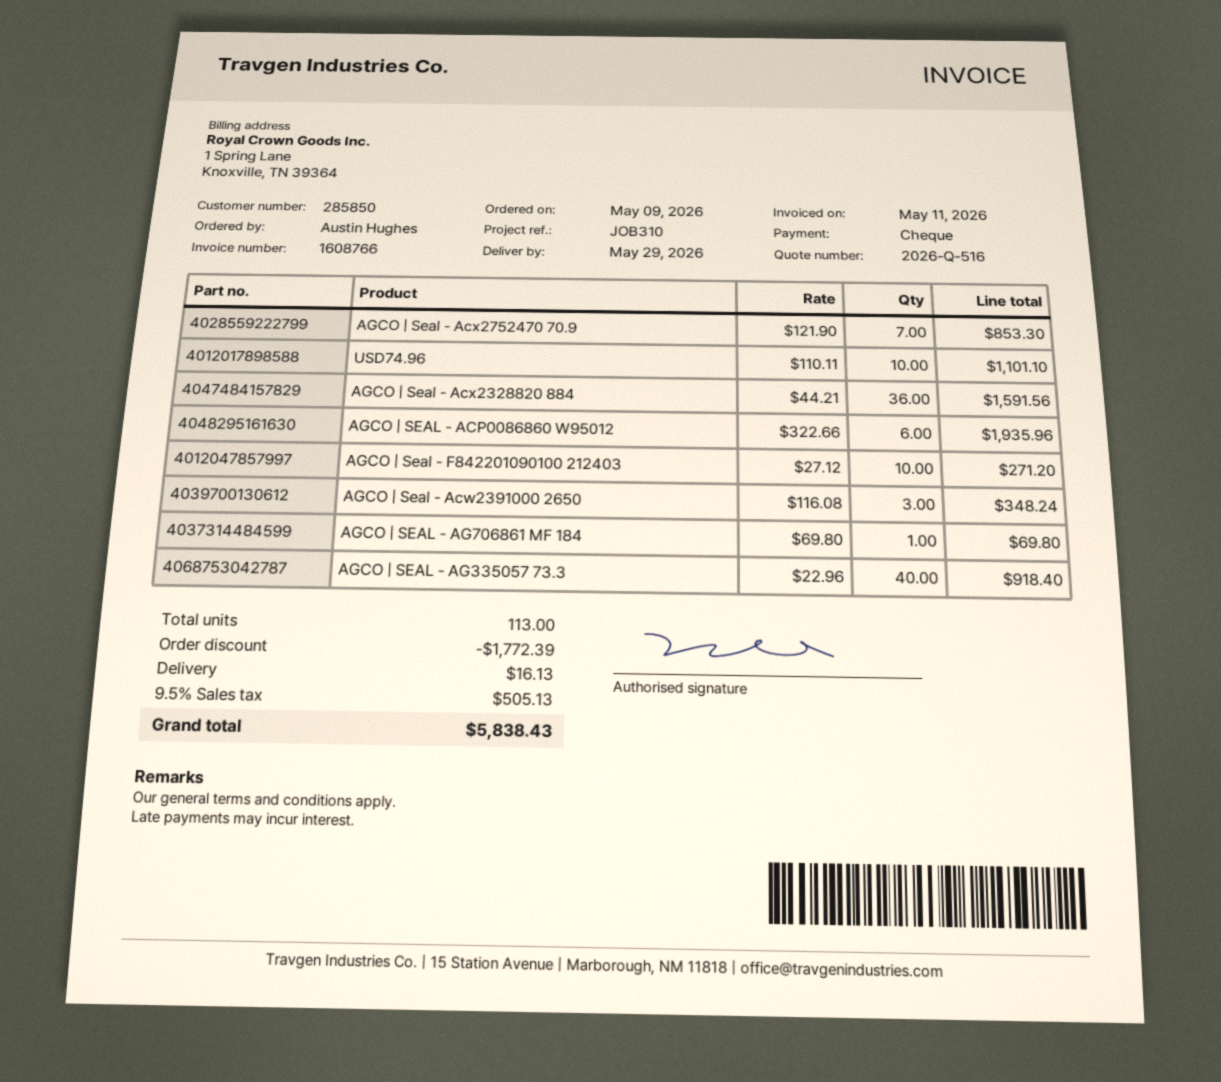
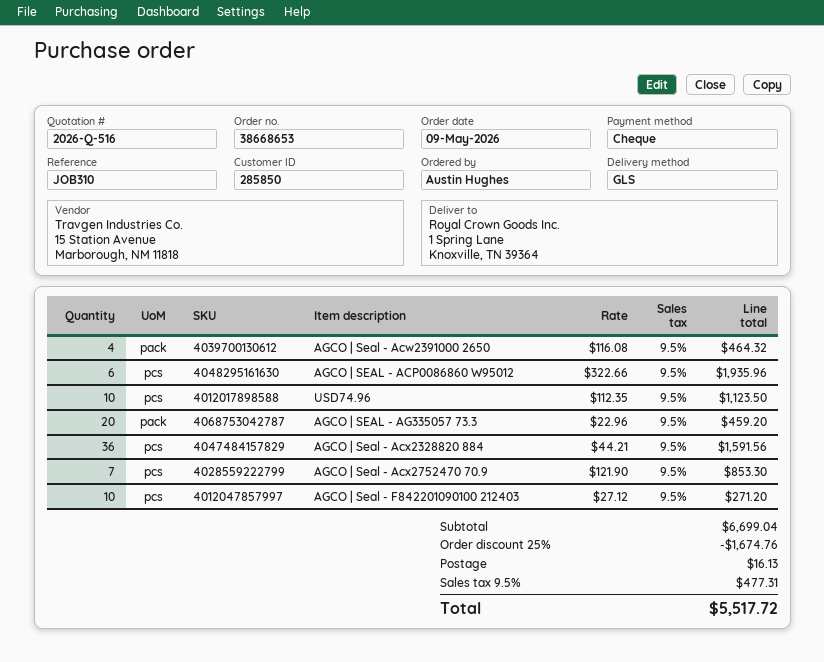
USD74.96: 10 x 110.11 = 1101.10 -> 10 x 112.35 = 1123.50
AGCO | Seal - Acw2391000 2650: 3 x 116.08 = 348.24 -> 4 x 116.08 = 464.32
AGCO | SEAL - AG706861 MF 184: 1 x 69.80 = 69.80 -> none
AGCO | SEAL - AG335057 73.3: 40 x 22.96 = 918.40 -> 20 x 22.96 = 459.20
discount: 1772.39 -> 1674.76
tax: 9.5% = 505.13 -> 9.5% = 477.31
total: 5838.43 -> 5517.72

